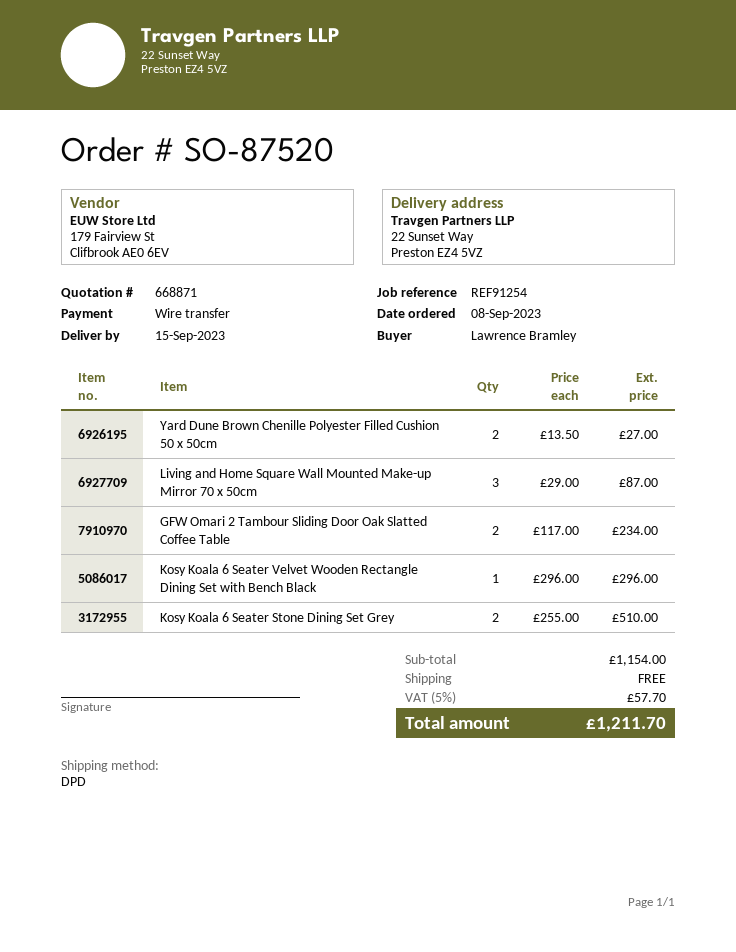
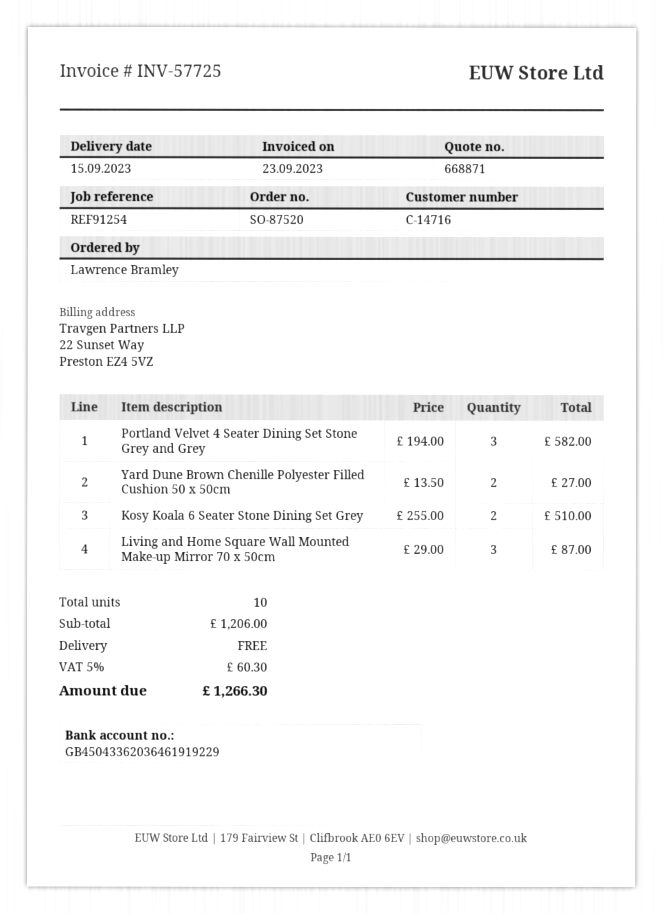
GFW Omari 2 Tambour Sliding Door Oak Slatted Coffee Table: 2 x 117.00 = 234.00 -> none
Kosy Koala 6 Seater Velvet Wooden Rectangle Dining Set with Bench Black: 1 x 296.00 = 296.00 -> none
Portland Velvet 4 Seater Dining Set Stone Grey and Grey: none -> 3 x 194.00 = 582.00
subtotal: 1154.00 -> 1206.00
tax: 5% = 57.70 -> 5% = 60.30
total: 1211.70 -> 1266.30

